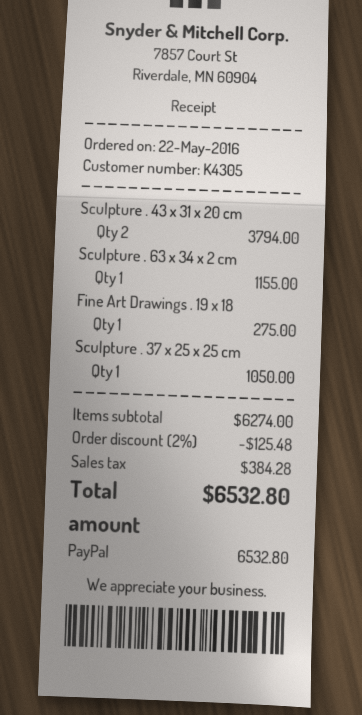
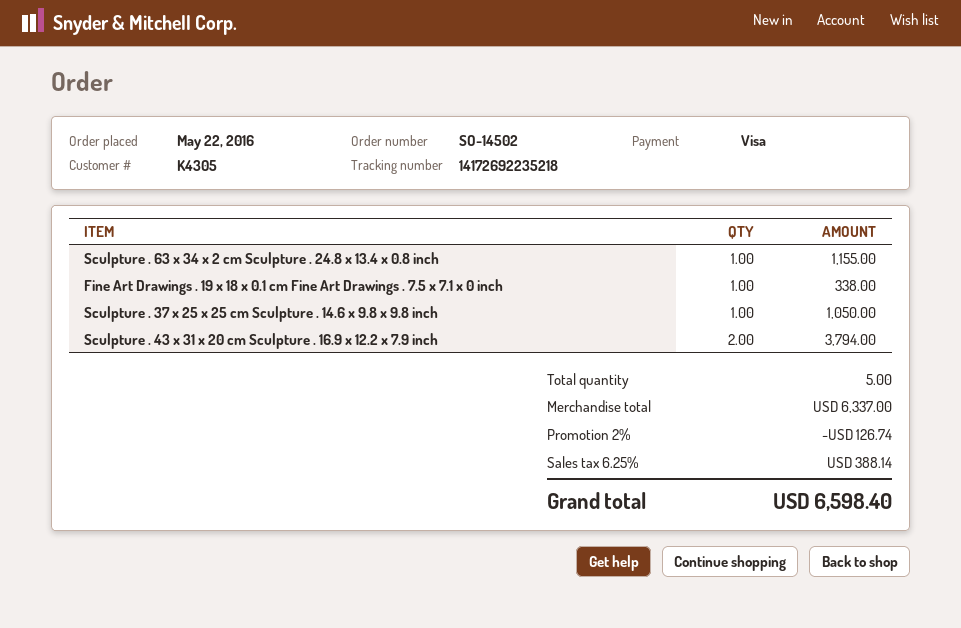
payment method: PayPal -> Visa
Fine Art Drawings . 19 x 18: 1 for 275.00 -> 1 for 338.00
subtotal: 6274.00 -> 6337.00
discount: 2% = 125.48 -> 2% = 126.74
tax: 384.28 -> 388.14
total: 6532.80 -> 6598.40

